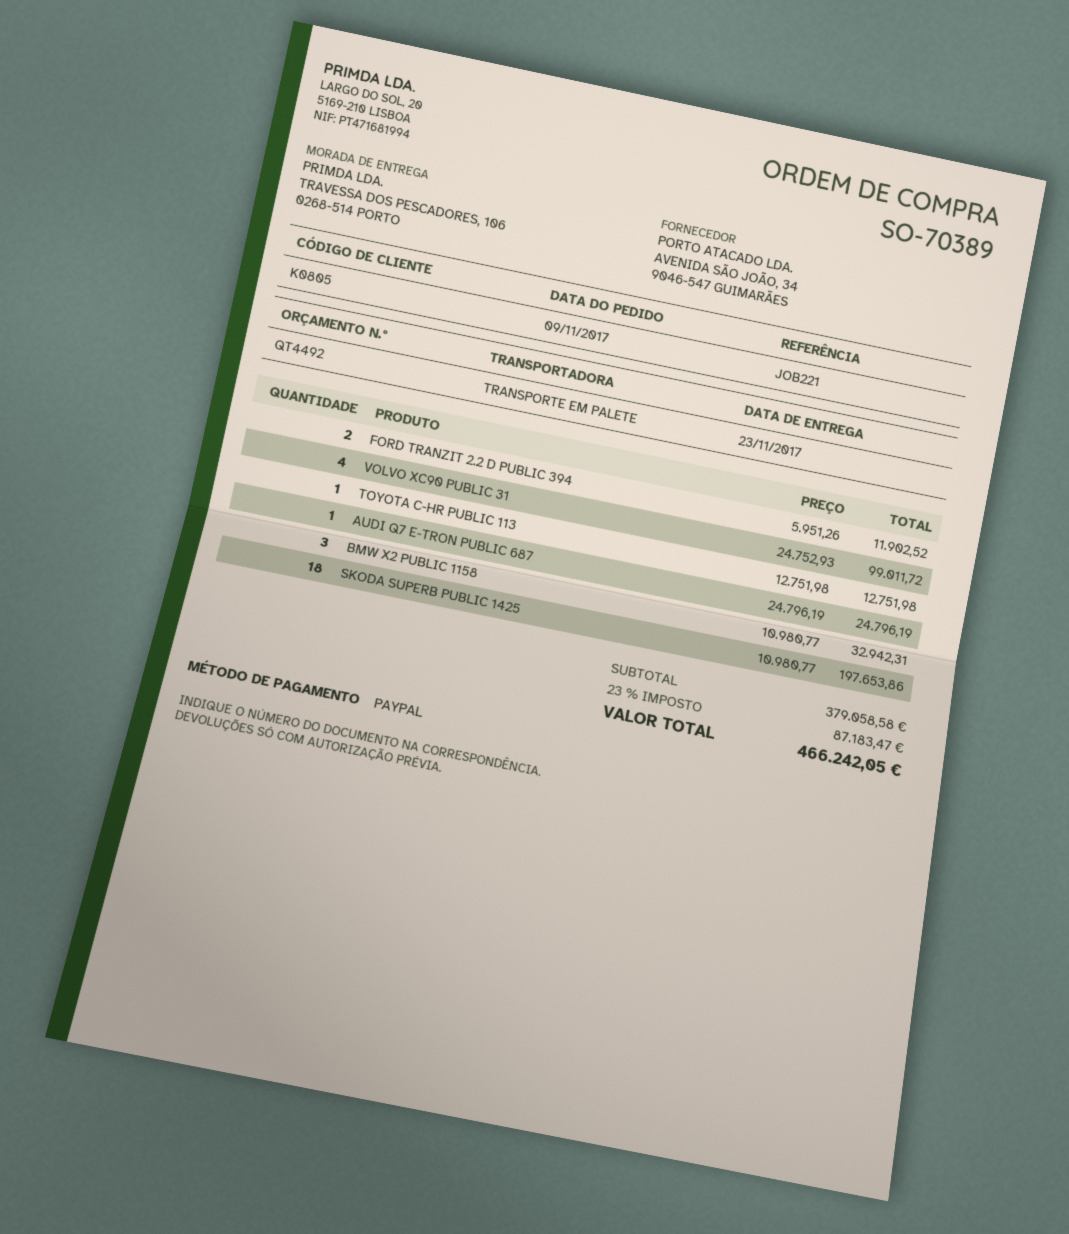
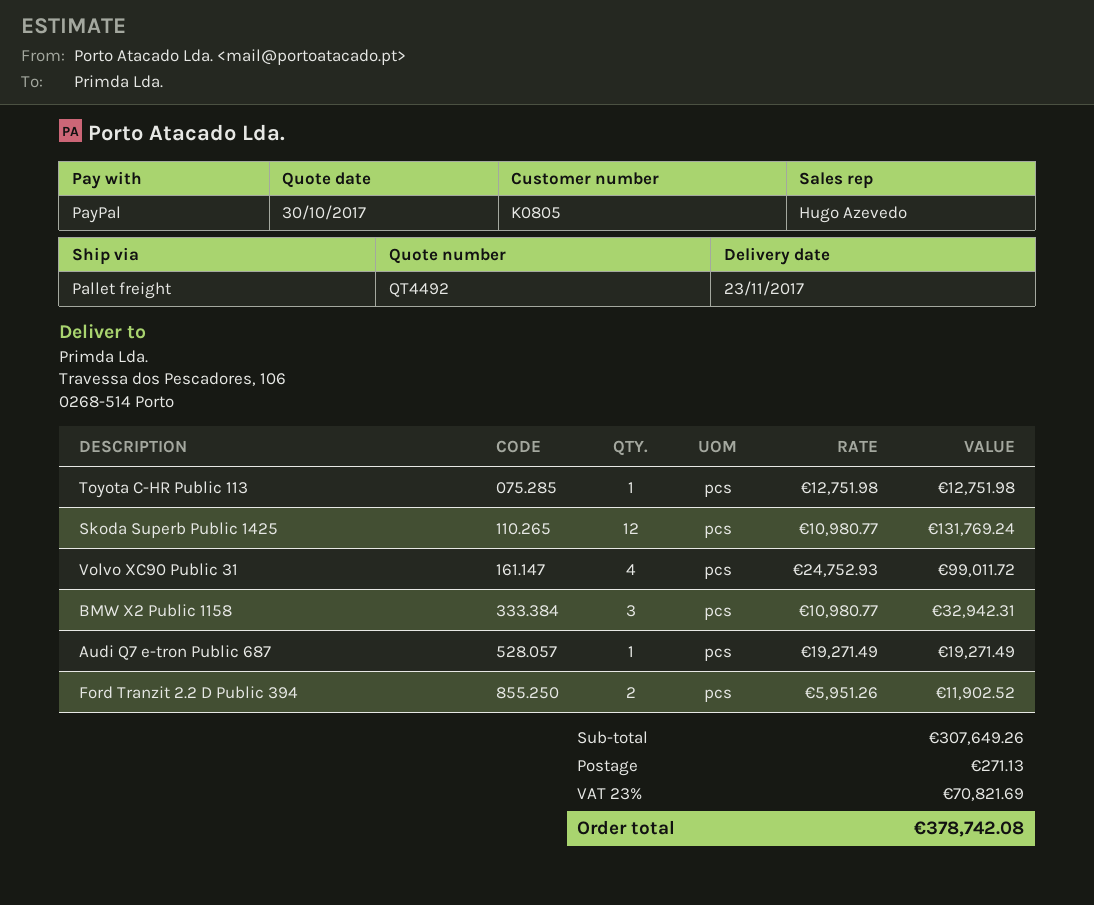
AUDI Q7 E-TRON PUBLIC 687: 1 x 24796.19 = 24796.19 -> 1 x 19271.49 = 19271.49
SKODA SUPERB PUBLIC 1425: 18 x 10980.77 = 197653.86 -> 12 x 10980.77 = 131769.24
subtotal: 379058.58 -> 307649.26
shipping: none -> 271.13
tax: 23% = 87183.47 -> 23% = 70821.69
total: 466242.05 -> 378742.08

